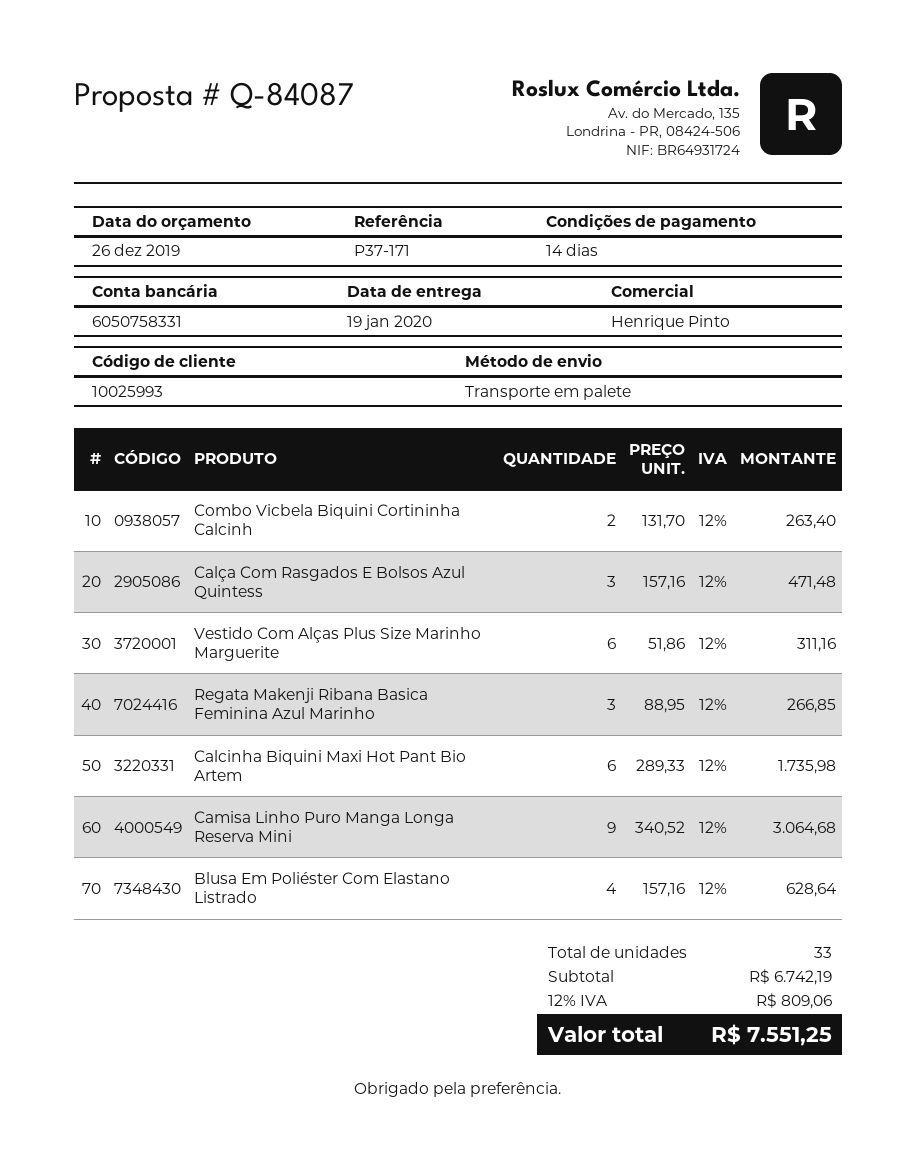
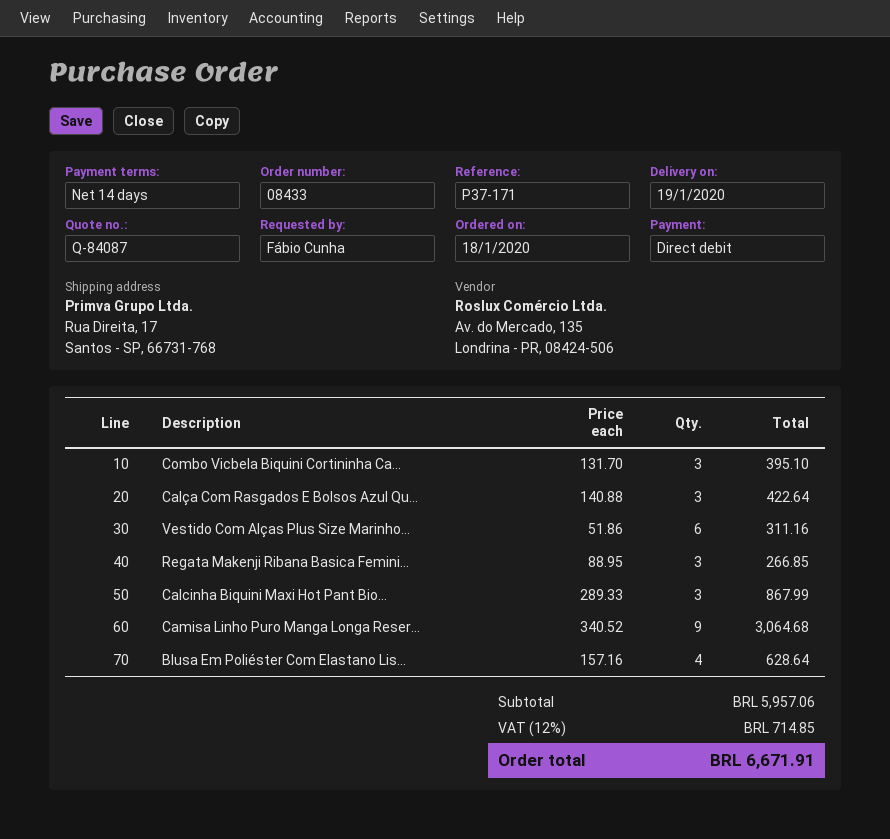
Combo Vicbela Biquini Cortininha Calcinh: 2 x 131.70 = 263.40 -> 3 x 131.70 = 395.10
Calça Com Rasgados E Bolsos Azul Quintess: 3 x 157.16 = 471.48 -> 3 x 140.88 = 422.64
Calcinha Biquini Maxi Hot Pant Bio Artem: 6 x 289.33 = 1735.98 -> 3 x 289.33 = 867.99
subtotal: 6742.19 -> 5957.06
tax: 12% = 809.06 -> 12% = 714.85
total: 7551.25 -> 6671.91

